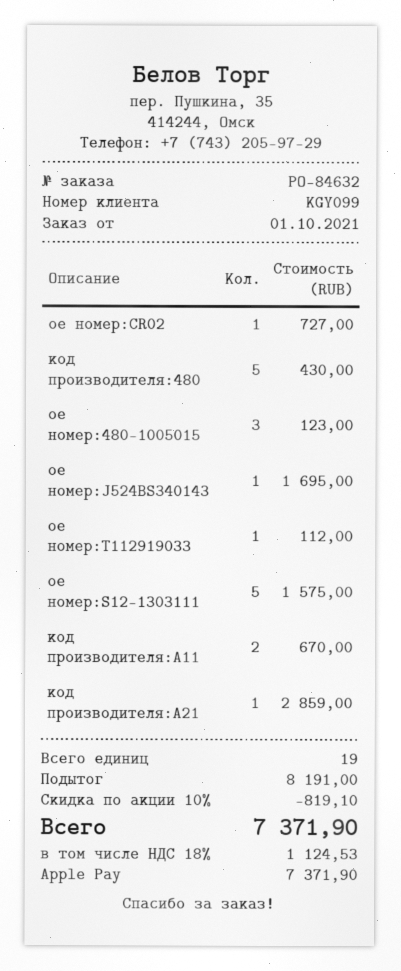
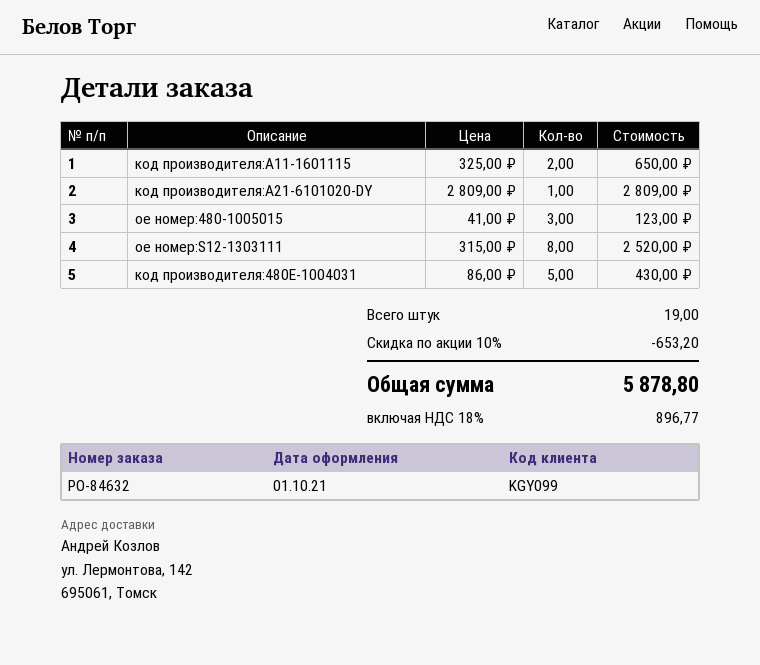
ое номер:CR02: 1 for 727.00 -> none
ое номер:J524BS340143: 1 for 1695.00 -> none
ое номер:T112919033: 1 for 112.00 -> none
ое номер:S12-1303111: 5 for 1575.00 -> 8 for 2520.00
код производителя:A11: 2 for 670.00 -> 2 for 650.00
код производителя:A21: 1 for 2859.00 -> 1 for 2809.00
discount: 10% = 819.10 -> 10% = 653.20
tax: 18% = 1124.53 -> 18% = 896.77
total: 7371.90 -> 5878.80

